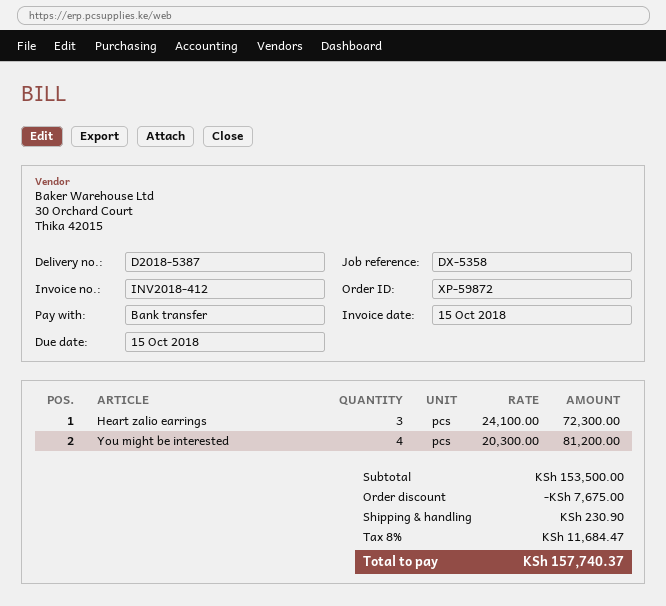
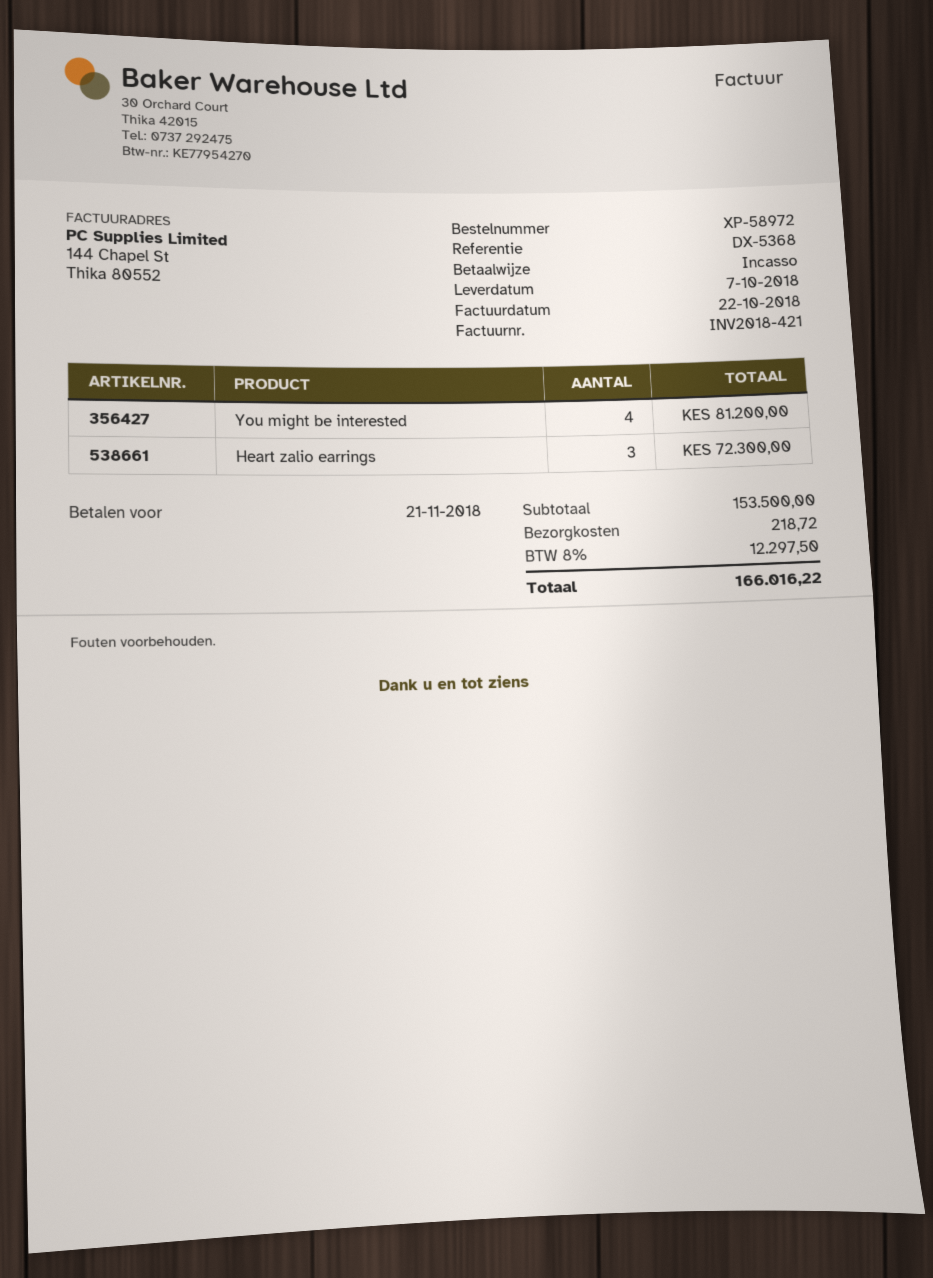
order number: XP-59872 -> XP-58972
invoice number: INV2018-412 -> INV2018-421
invoice date: 2018-10-15 -> 2018-10-22
due date: 2018-10-15 -> 2018-11-21
reference: DX-5358 -> DX-5368
payment method: bank transfer -> direct debit
discount: 7675.00 -> none
shipping: 230.90 -> 218.72
tax: 8% = 11684.47 -> 8% = 12297.50
total: 157740.37 -> 166016.22

